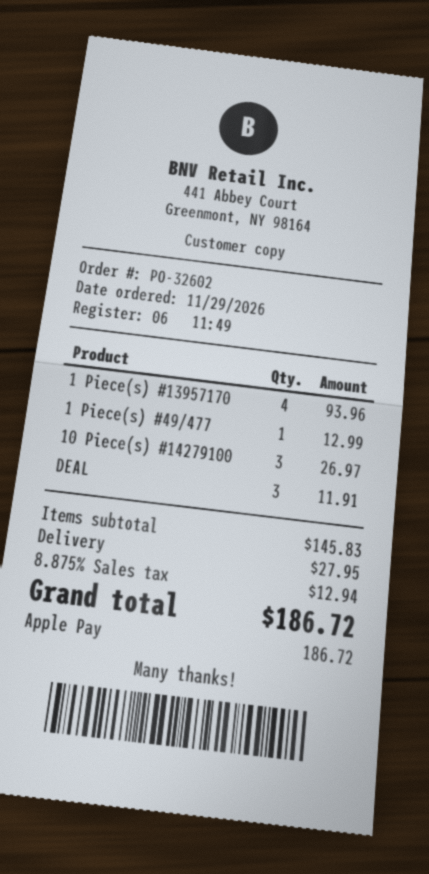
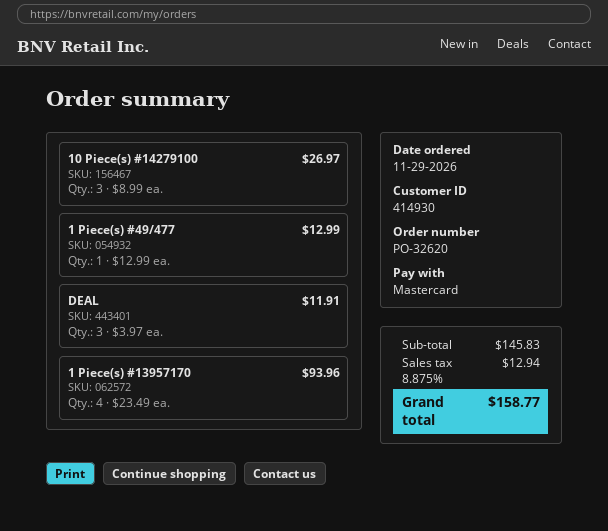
order number: PO-32602 -> PO-32620
payment method: Apple Pay -> Mastercard
shipping: 27.95 -> none
total: 186.72 -> 158.77

